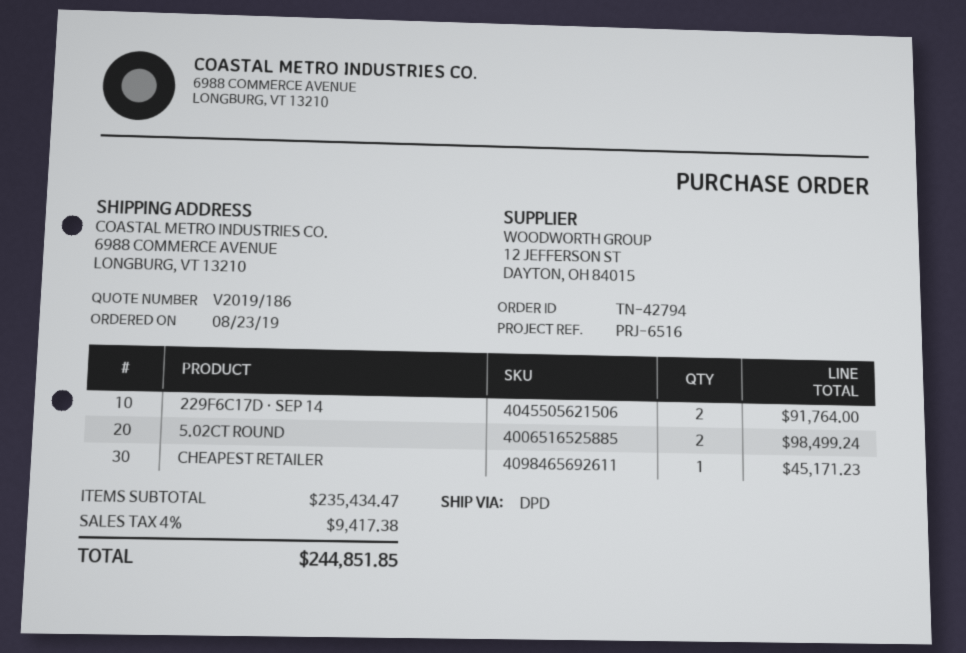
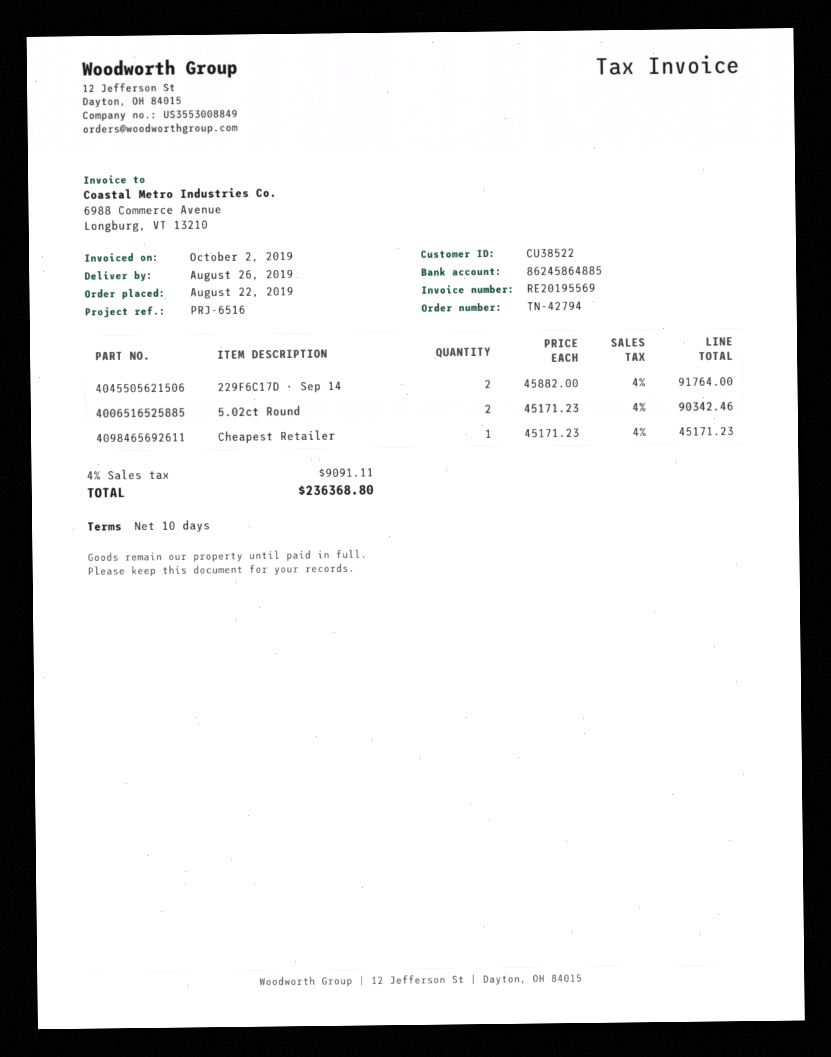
order date: 2019-08-23 -> 2019-08-22
5.02CT ROUND: 2 for 98499.24 -> 2 for 90342.46
tax: 4% = 9417.38 -> 4% = 9091.11
total: 244851.85 -> 236368.80

